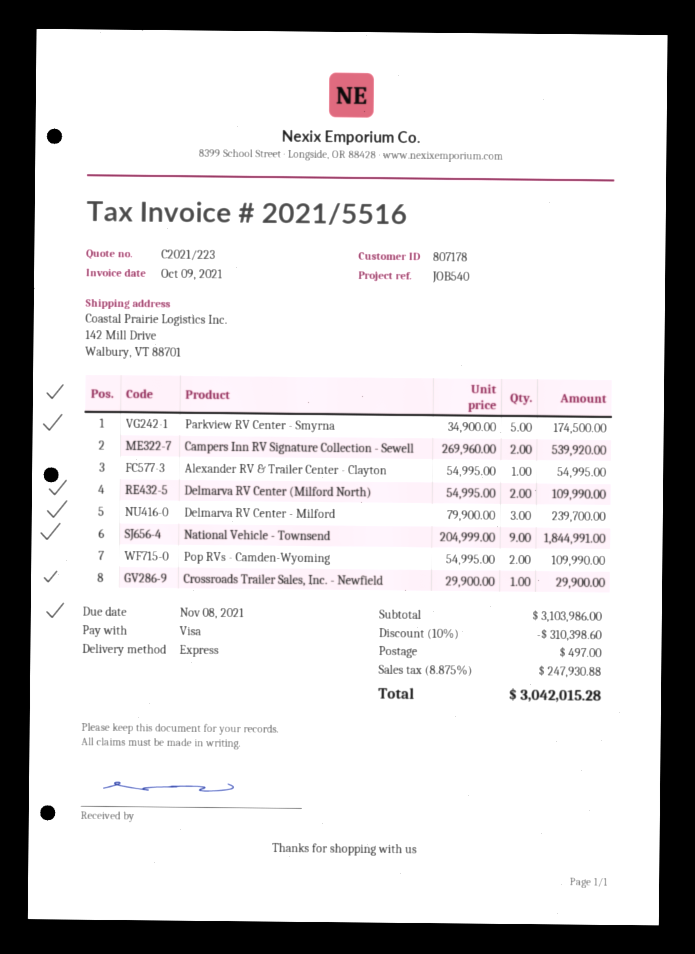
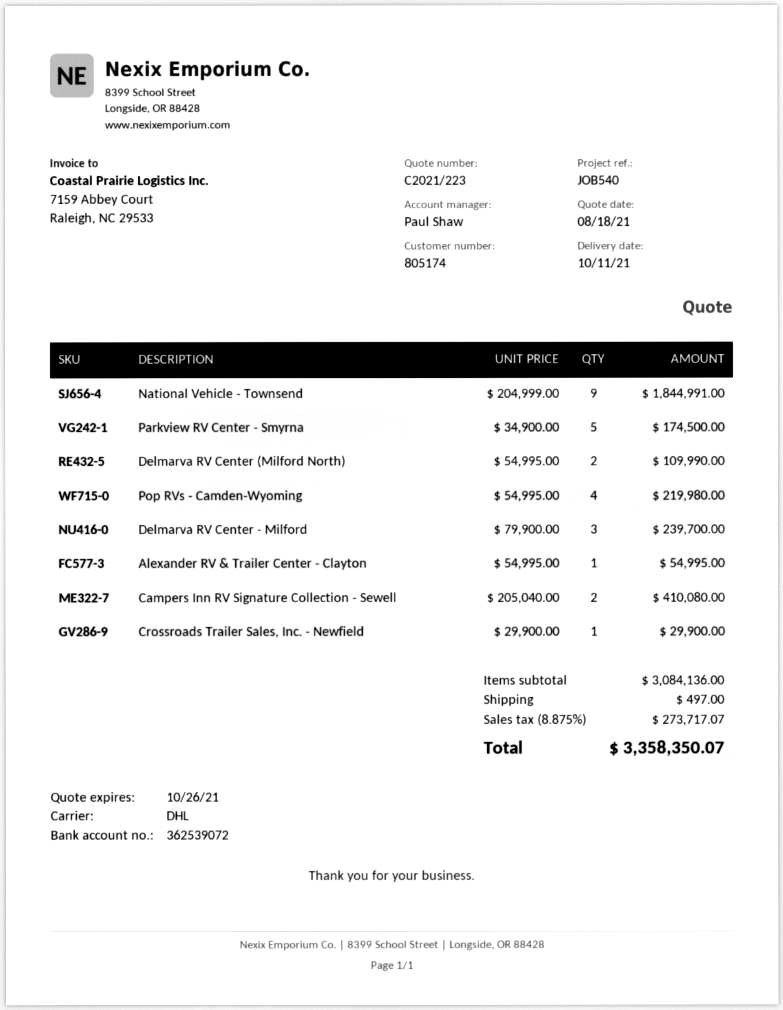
customer number: 807178 -> 805174
shipping method: express -> DHL
Campers Inn RV Signature Collection - Sewell: 2 x 269960.00 = 539920.00 -> 2 x 205040.00 = 410080.00
Pop RVs - Camden-Wyoming: 2 x 54995.00 = 109990.00 -> 4 x 54995.00 = 219980.00
subtotal: 3103986.00 -> 3084136.00
discount: 10% = 310398.60 -> none
tax: 8.875% = 247930.88 -> 8.875% = 273717.07
total: 3042015.28 -> 3358350.07

